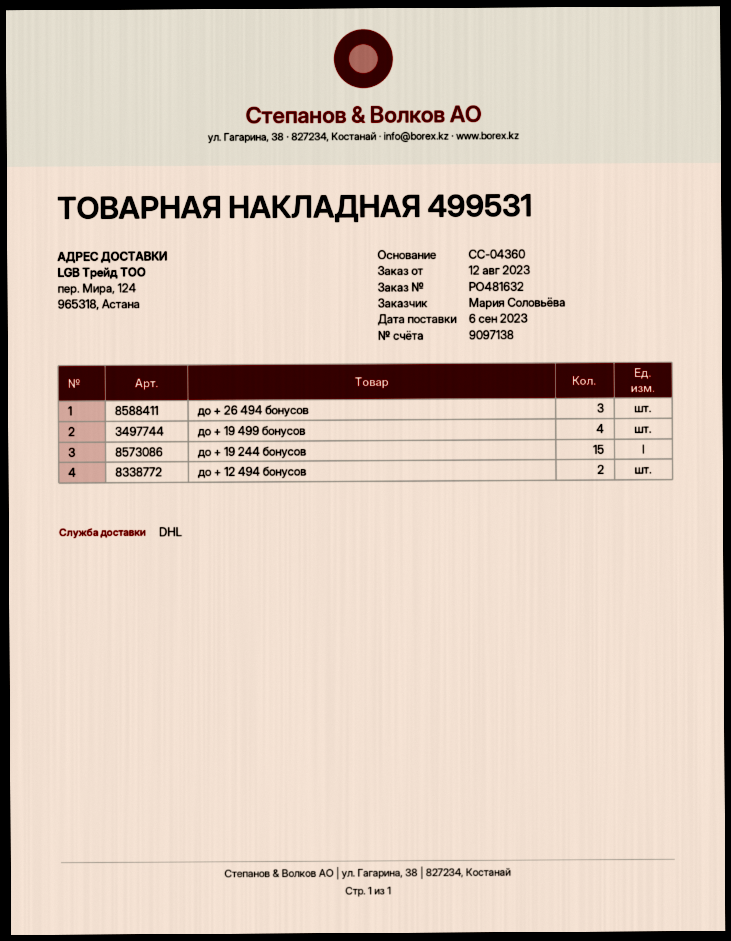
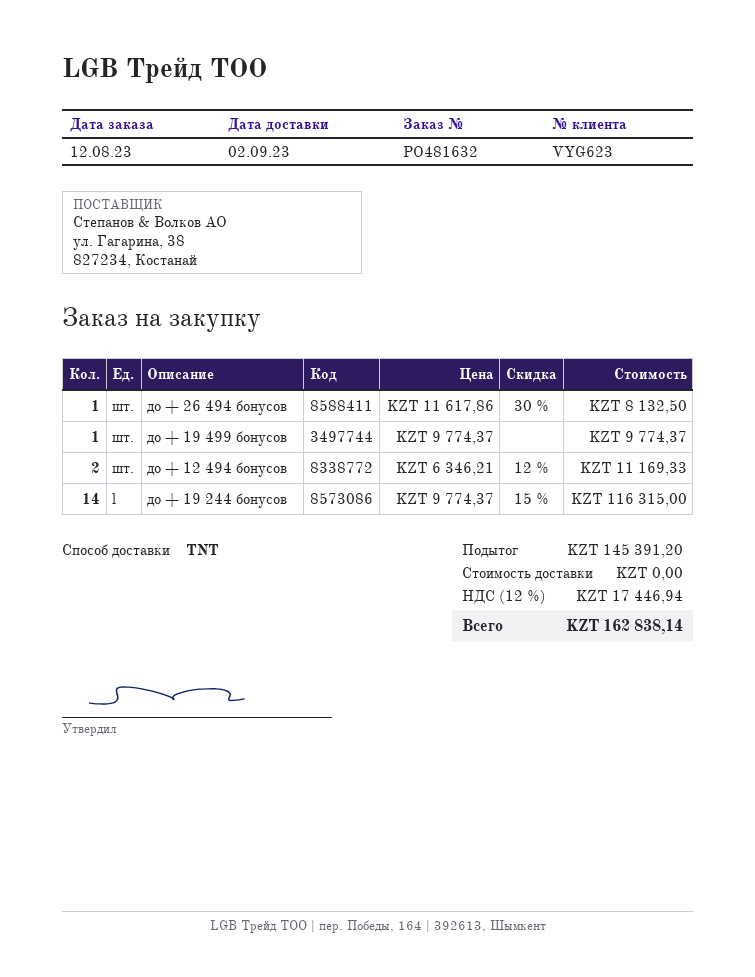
delivery date: 2023-09-06 -> 2023-09-02
shipping method: DHL -> TNT
до + 26 494 бонусов: 3 -> 1
до + 19 499 бонусов: 4 -> 1
до + 19 244 бонусов: 15 -> 14

